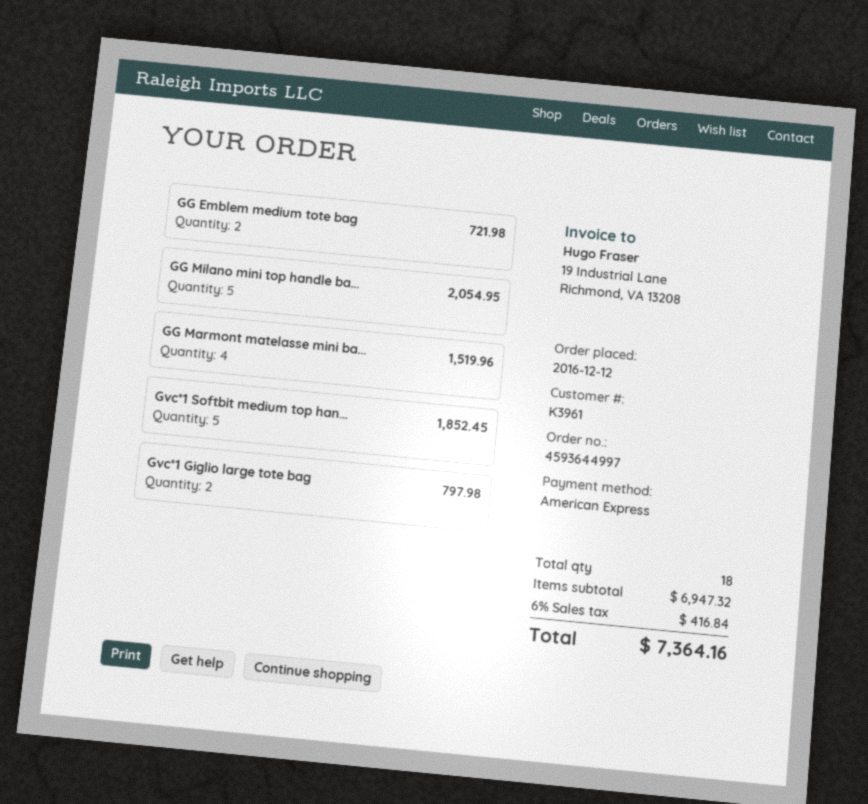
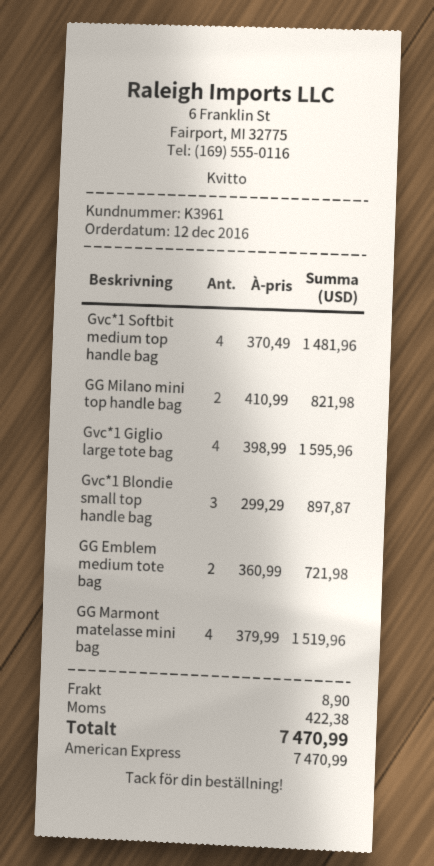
GG Milano mini top handle ba...: 5 for 2054.95 -> 2 for 821.98
Gvc*1 Softbit medium top han...: 5 for 1852.45 -> 4 for 1481.96
Gvc*1 Giglio large tote bag: 2 for 797.98 -> 4 for 1595.96
Gvc*1 Blondie small top handle bag: none -> 3 for 897.87
shipping: none -> 8.90
tax: 416.84 -> 422.38
total: 7364.16 -> 7470.99

